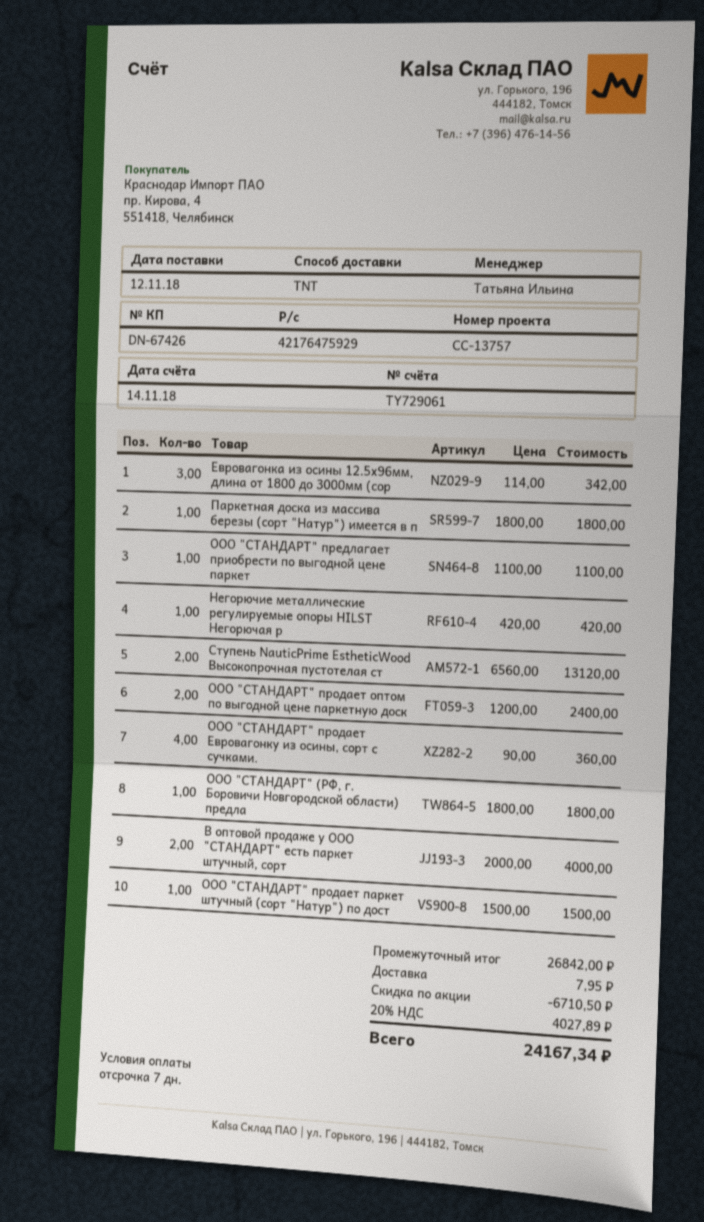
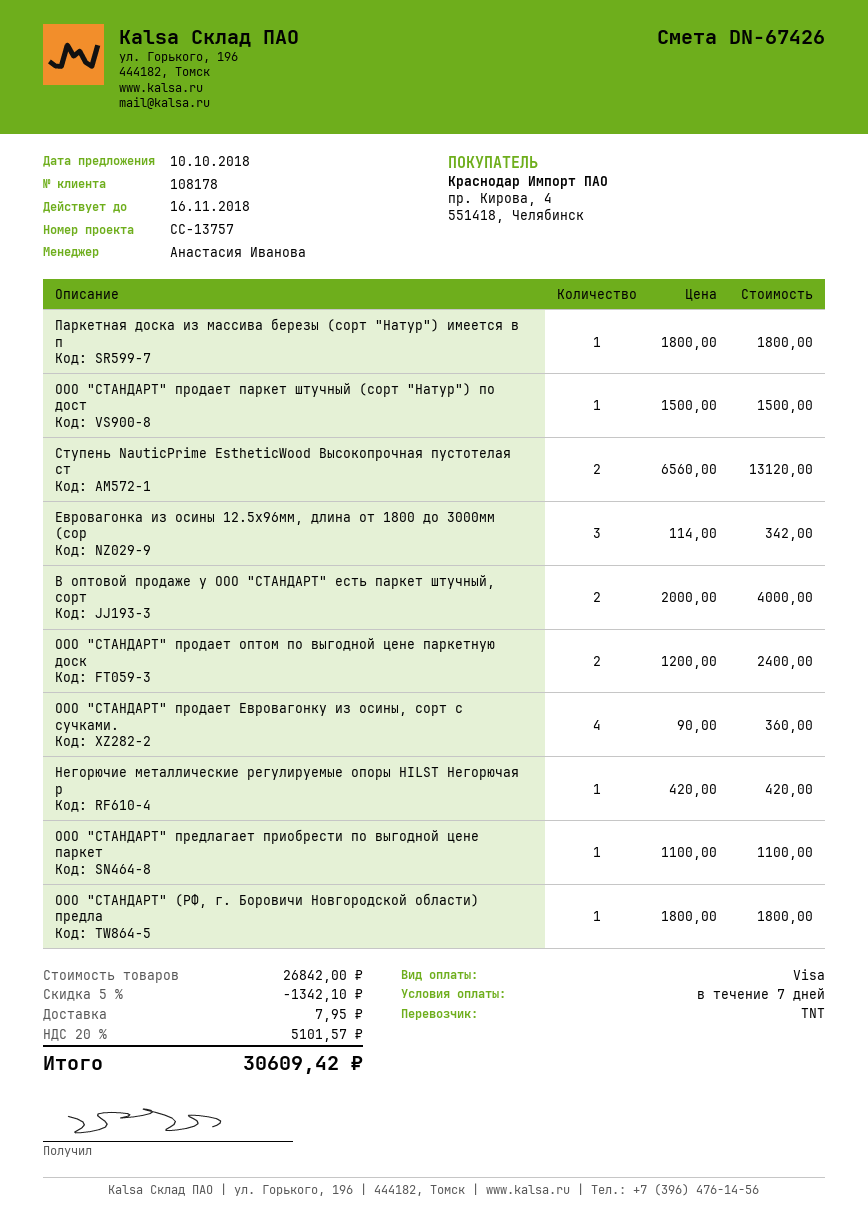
sales rep: Татьяна Ильина -> Анастасия Иванова
discount: 6710.50 -> 1342.10
tax: 20% = 4027.89 -> 20% = 5101.57
total: 24167.34 -> 30609.42

